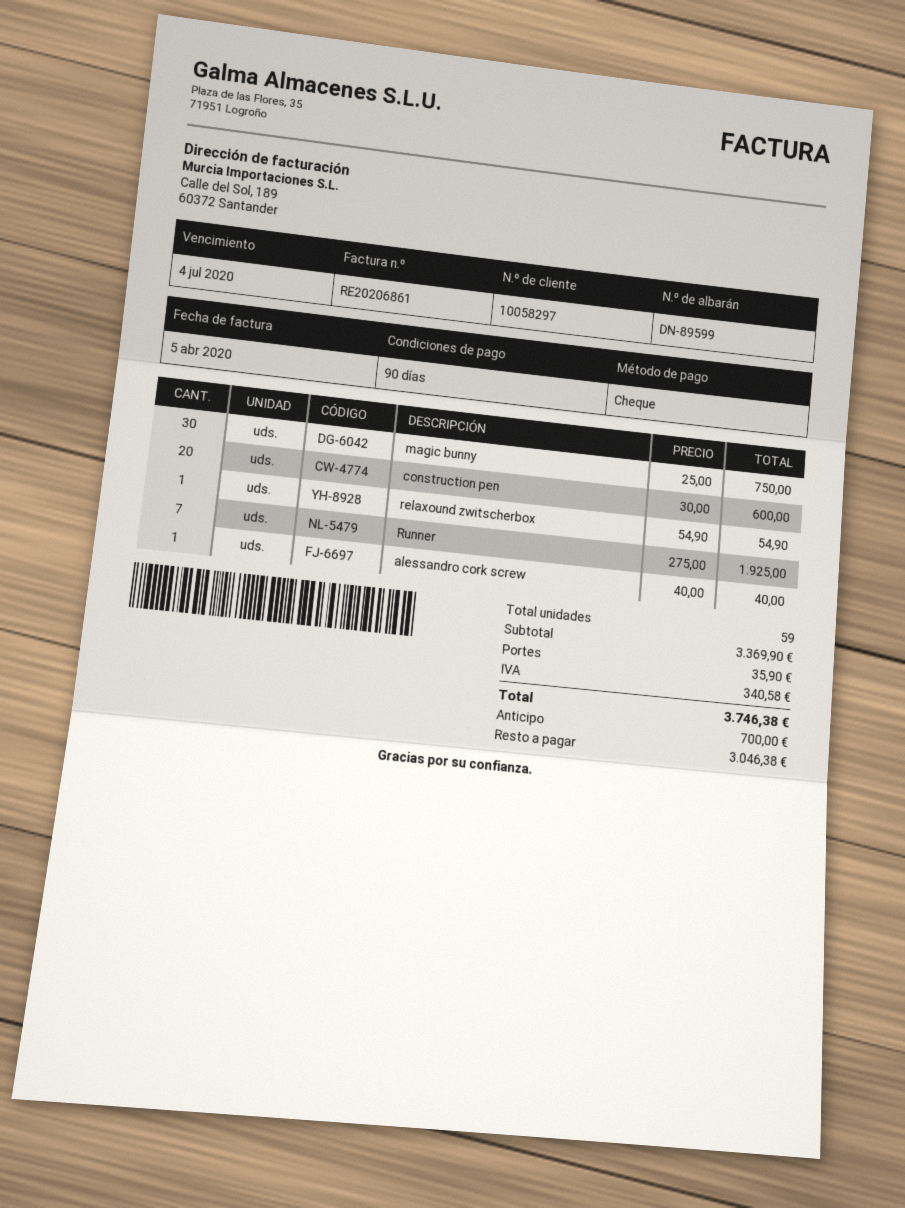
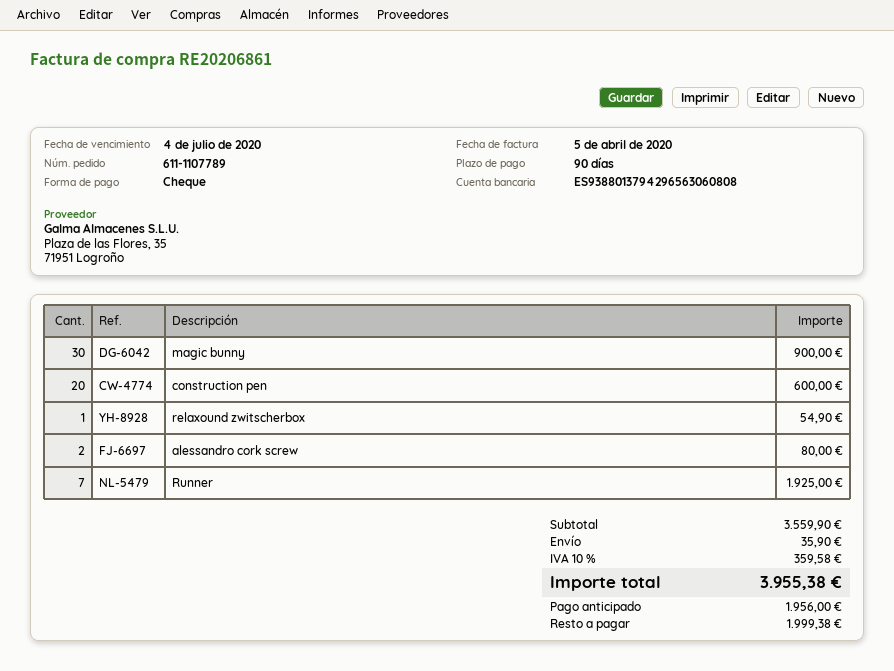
magic bunny: 30 for 750.00 -> 30 for 900.00
alessandro cork screw: 1 for 40.00 -> 2 for 80.00
subtotal: 3369.90 -> 3559.90
tax: 340.58 -> 359.58
total: 3746.38 -> 3955.38
deposit: 700.00 -> 1956.00
balance: 3046.38 -> 1999.38

